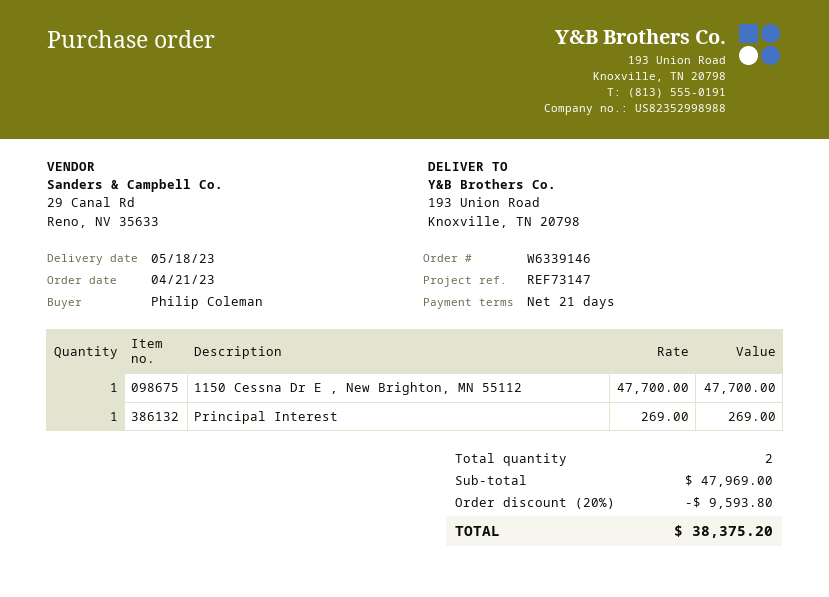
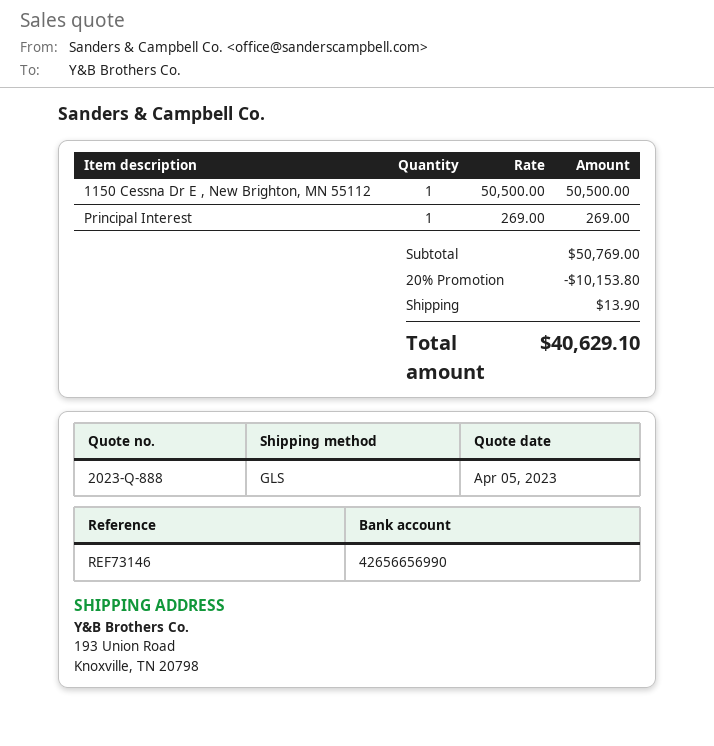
reference: REF73147 -> REF73146
1150 Cessna Dr E , New Brighton, MN 55112: 1 x 47700.00 = 47700.00 -> 1 x 50500.00 = 50500.00
subtotal: 47969.00 -> 50769.00
discount: 20% = 9593.80 -> 20% = 10153.80
shipping: none -> 13.90
total: 38375.20 -> 40629.10

